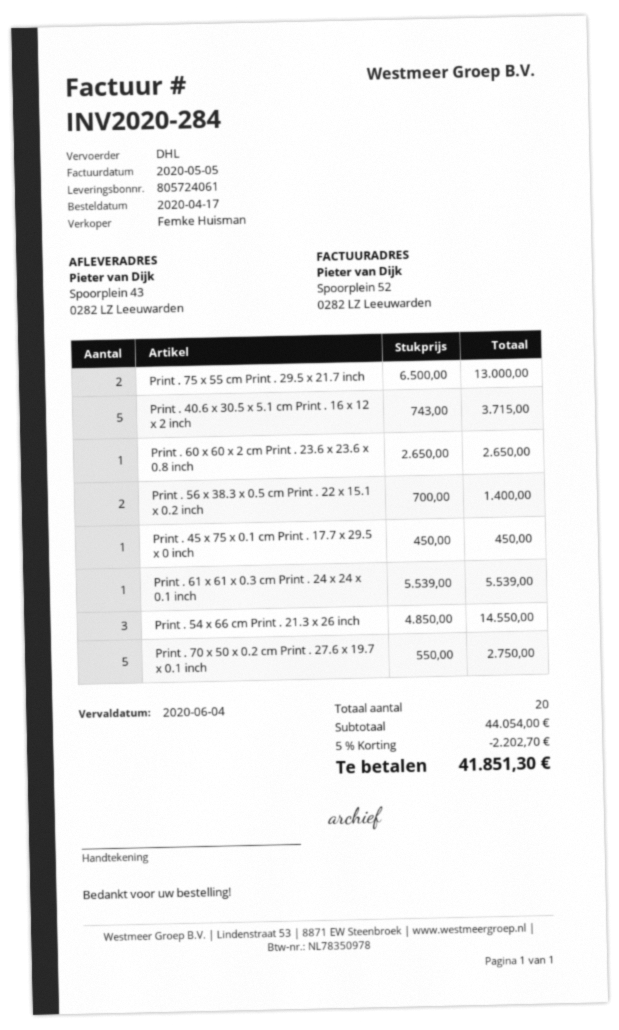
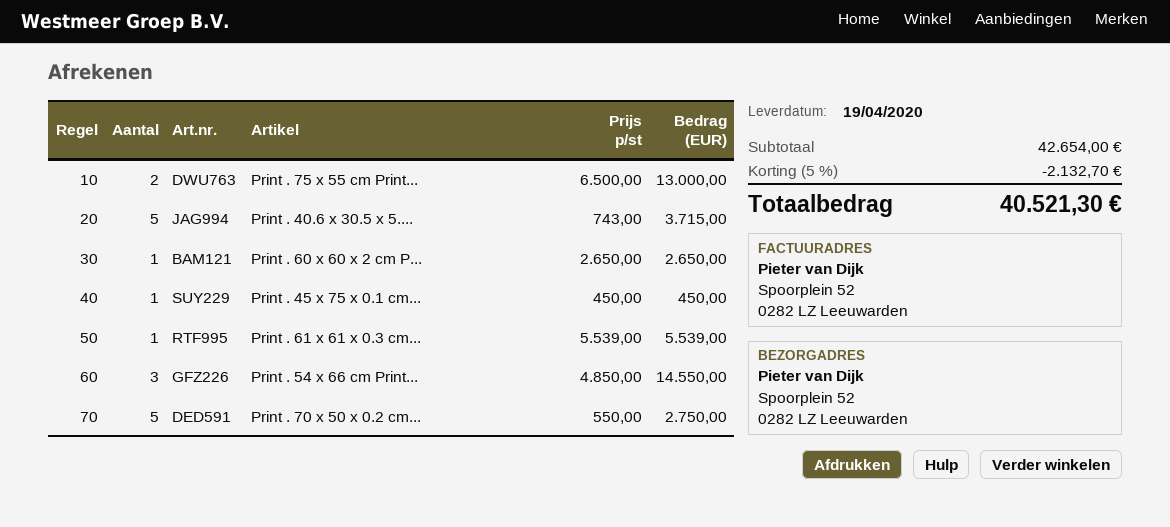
ship to: Spoorplein 43, 0282 LZ Leeuwarden -> Spoorplein 52, 0282 LZ Leeuwarden
Print . 56 x 38.3 x 0.5 cm Print . 22 x 15.1 x 0.2 inch: 2 x 700.00 = 1400.00 -> none
subtotal: 44054.00 -> 42654.00
discount: 5% = 2202.70 -> 5% = 2132.70
total: 41851.30 -> 40521.30

